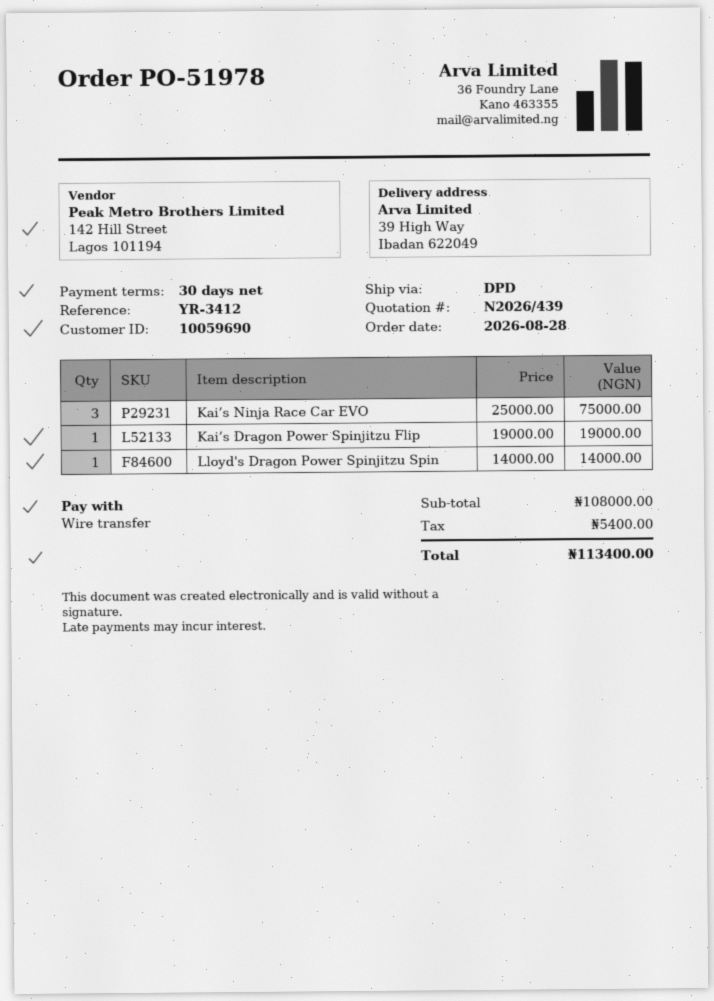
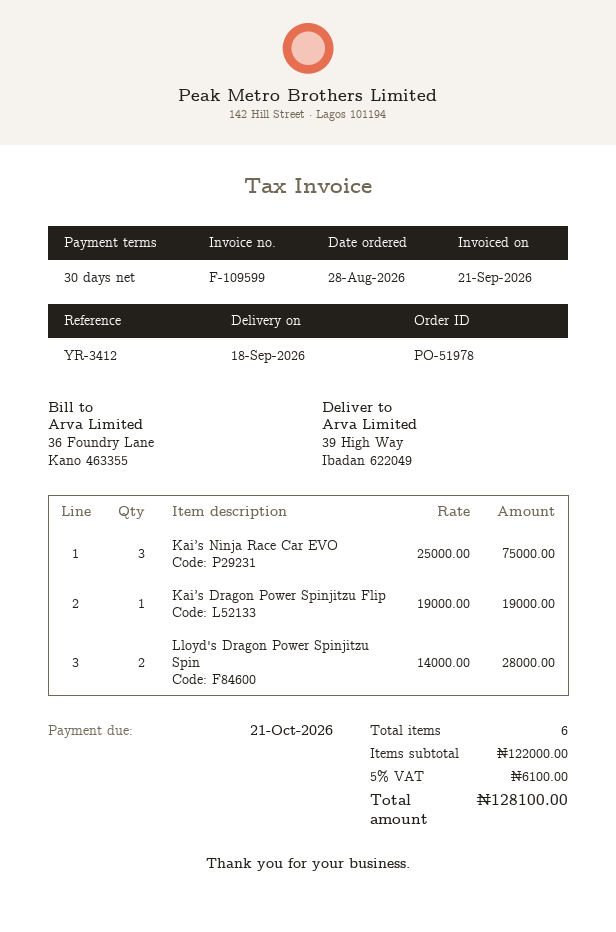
Lloyd's Dragon Power Spinjitzu Spin: 1 x 14000.00 = 14000.00 -> 2 x 14000.00 = 28000.00
subtotal: 108000.00 -> 122000.00
tax: 5400.00 -> 6100.00
total: 113400.00 -> 128100.00

